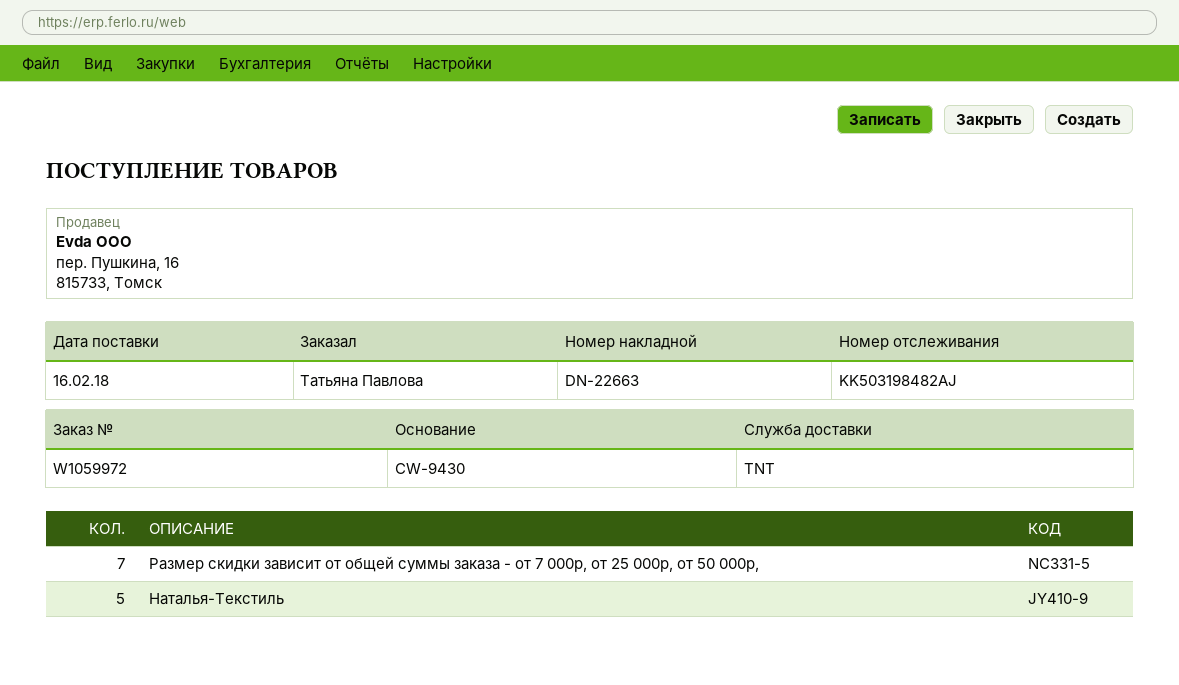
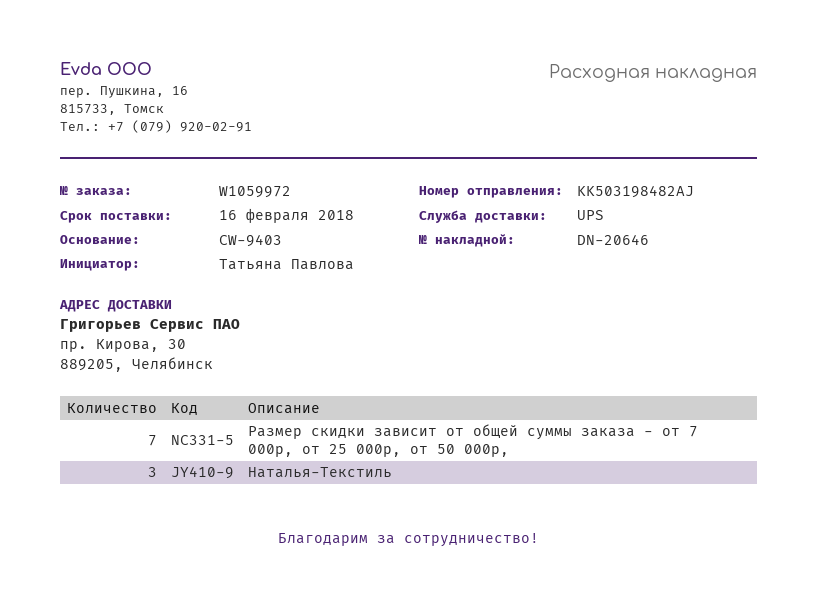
delivery note number: DN-22663 -> DN-20646
reference: CW-9430 -> CW-9403
shipping method: TNT -> UPS
Наталья-Текстиль: 5 -> 3

